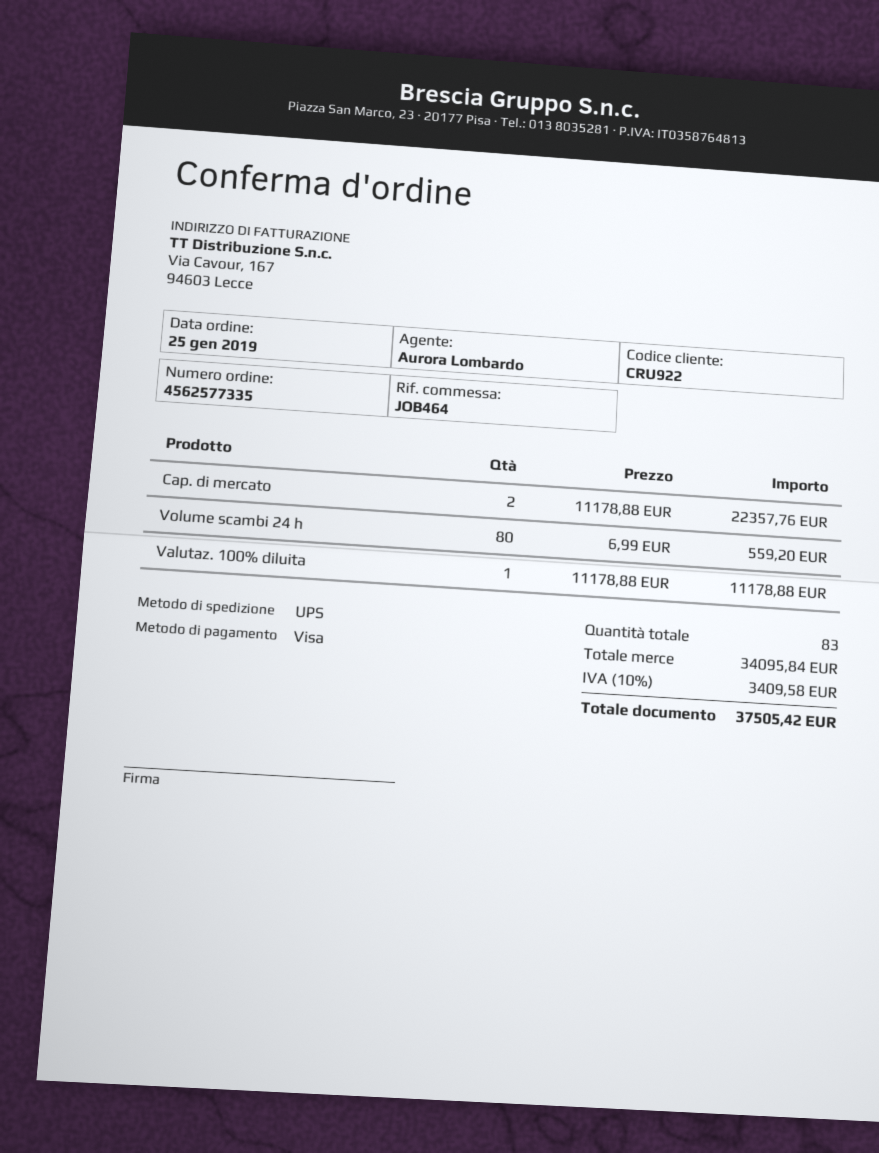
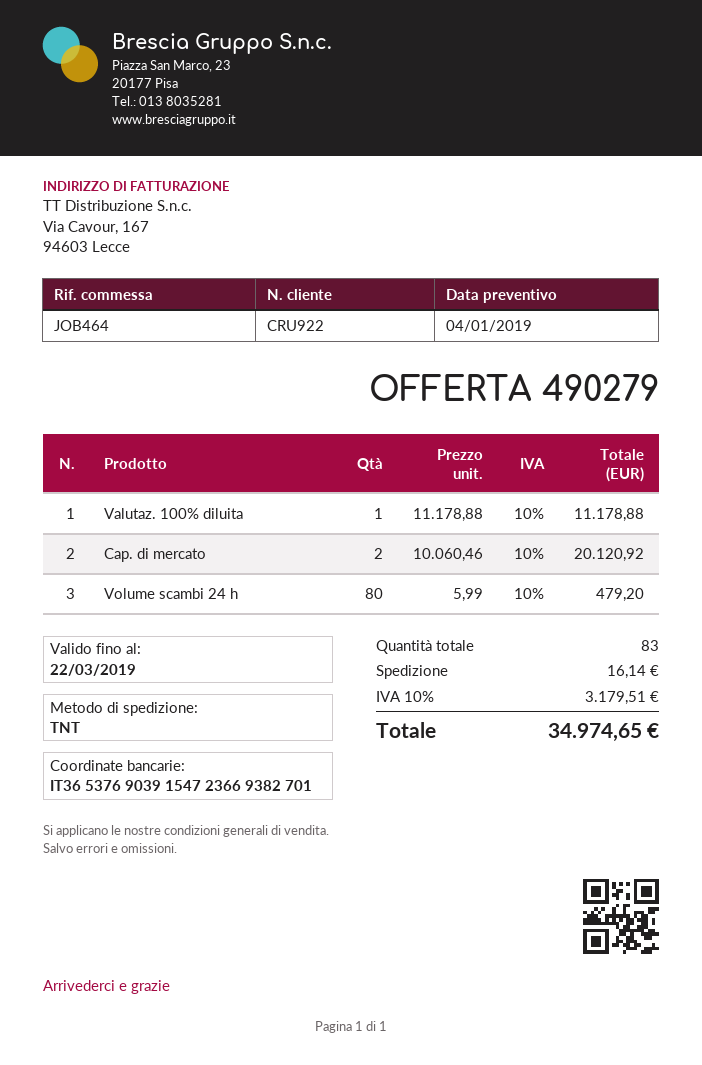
shipping method: UPS -> TNT
Cap. di mercato: 2 x 11178.88 = 22357.76 -> 2 x 10060.46 = 20120.92
Volume scambi 24 h: 80 x 6.99 = 559.20 -> 80 x 5.99 = 479.20
shipping: none -> 16.14
tax: 10% = 3409.58 -> 10% = 3179.51
total: 37505.42 -> 34974.65

